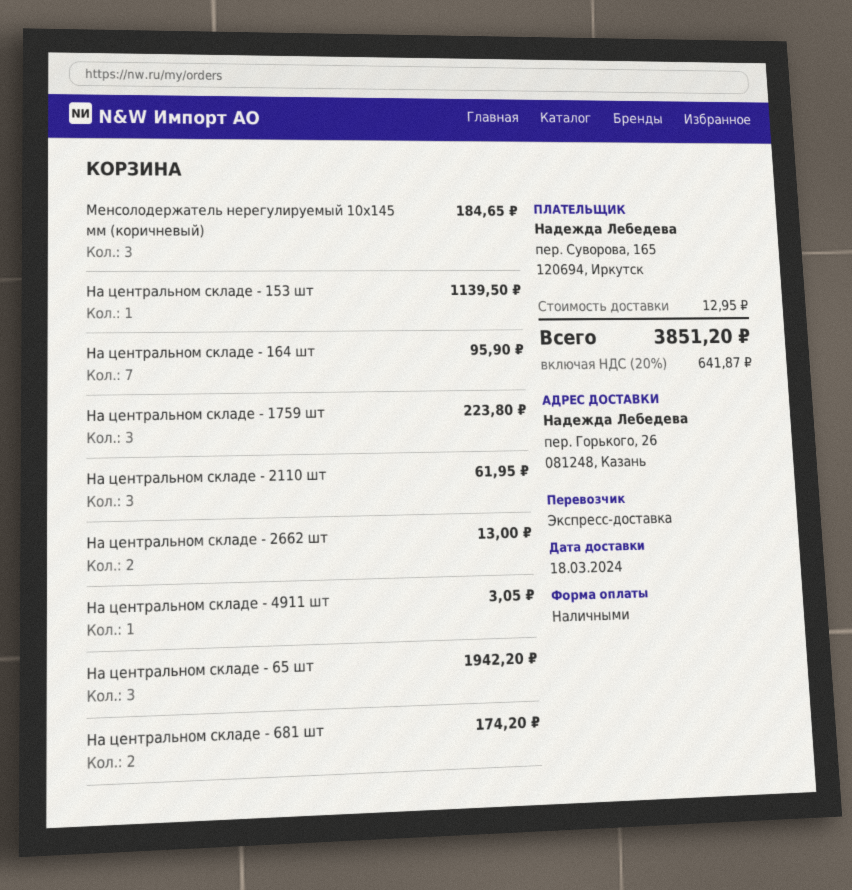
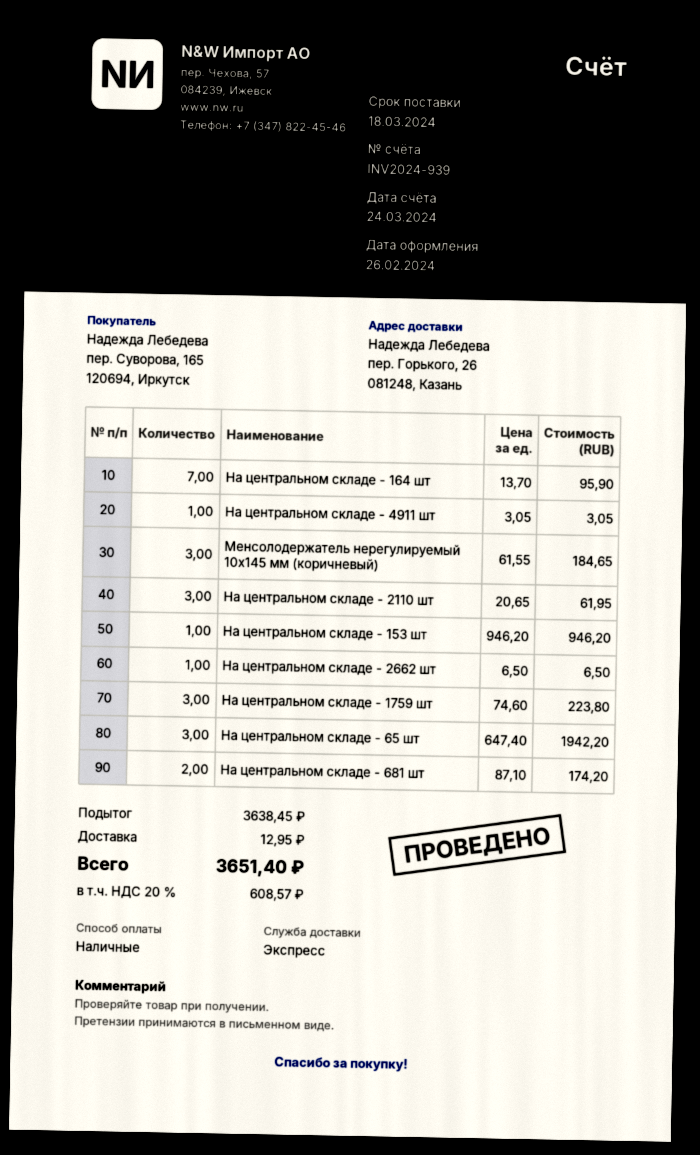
На центральном складе - 153 шт: 1 for 1139.50 -> 1 for 946.20
На центральном складе - 2662 шт: 2 for 13.00 -> 1 for 6.50
tax: 20% = 641.87 -> 20% = 608.57
total: 3851.20 -> 3651.40

